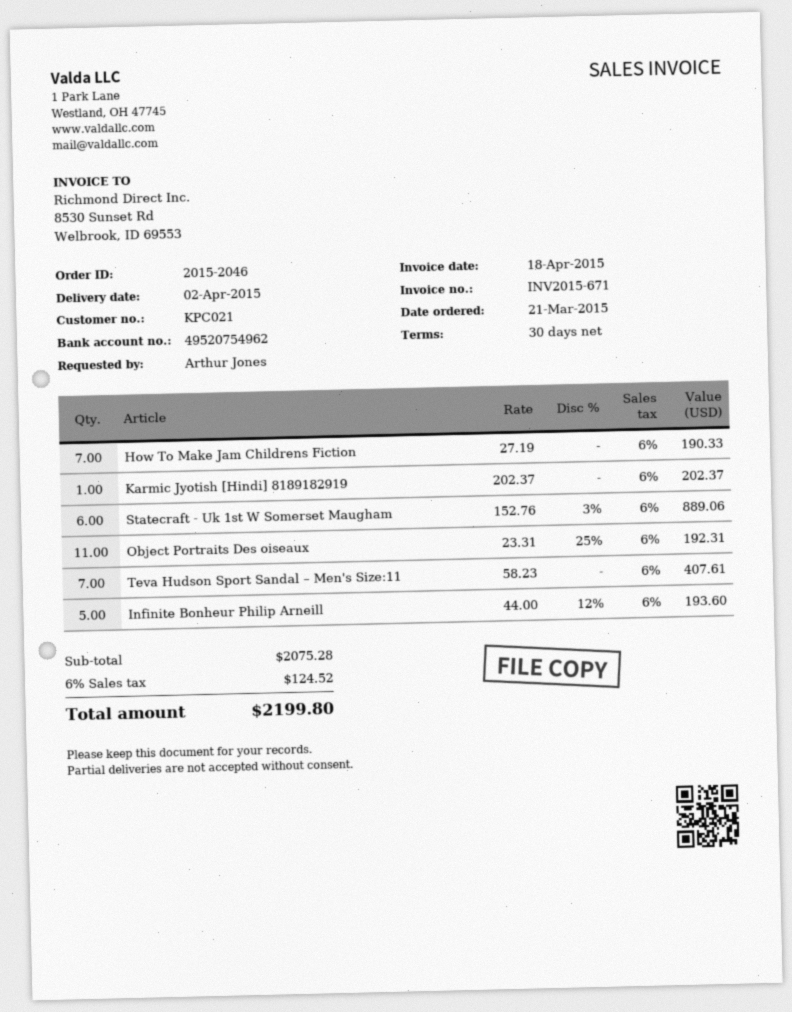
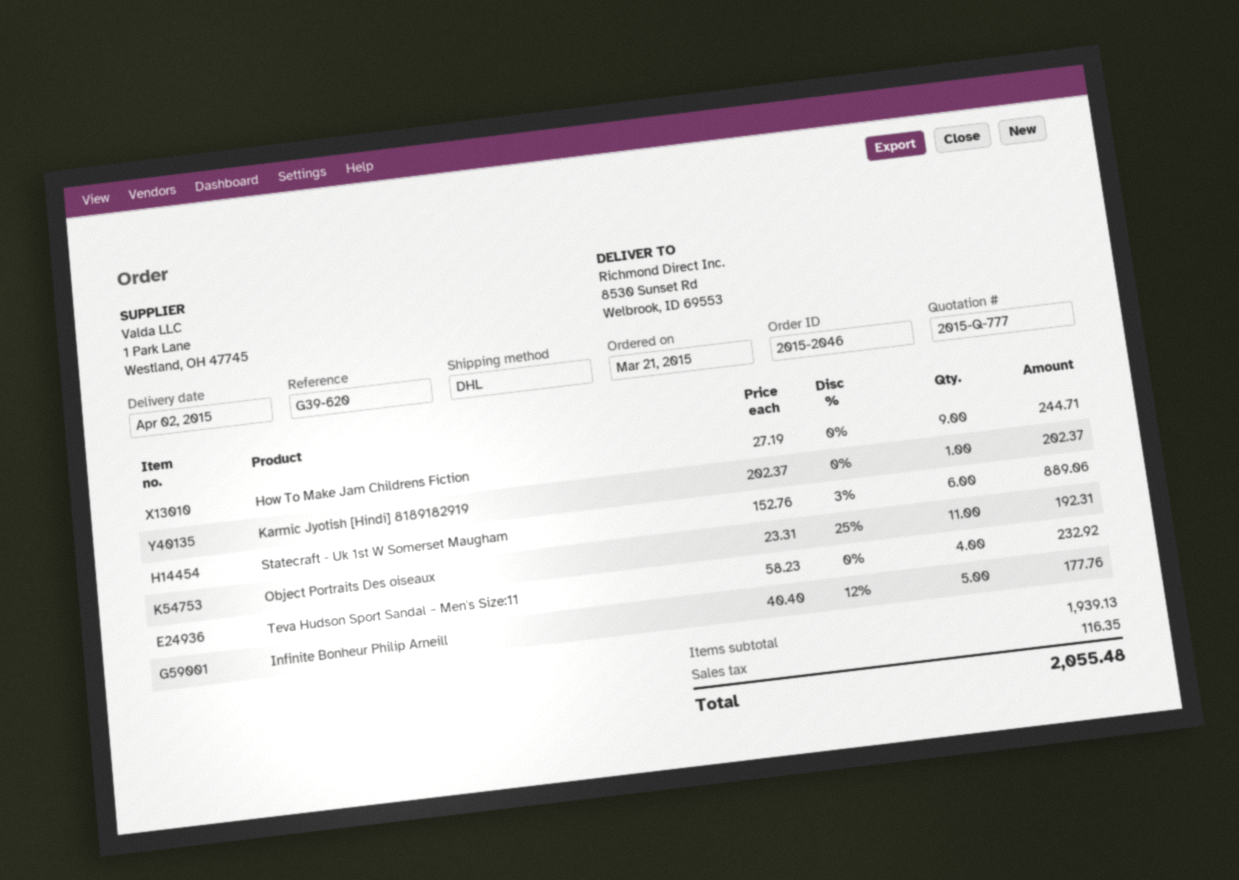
How To Make Jam Childrens Fiction: 7 x 27.19 = 190.33 -> 9 x 27.19 = 244.71
Teva Hudson Sport Sandal – Men's Size:11: 7 x 58.23 = 407.61 -> 4 x 58.23 = 232.92
Infinite Bonheur Philip Arneill: 5 x 44.00 - 12% = 193.60 -> 5 x 40.40 - 12% = 177.76
subtotal: 2075.28 -> 1939.13
tax: 124.52 -> 116.35
total: 2199.80 -> 2055.48

